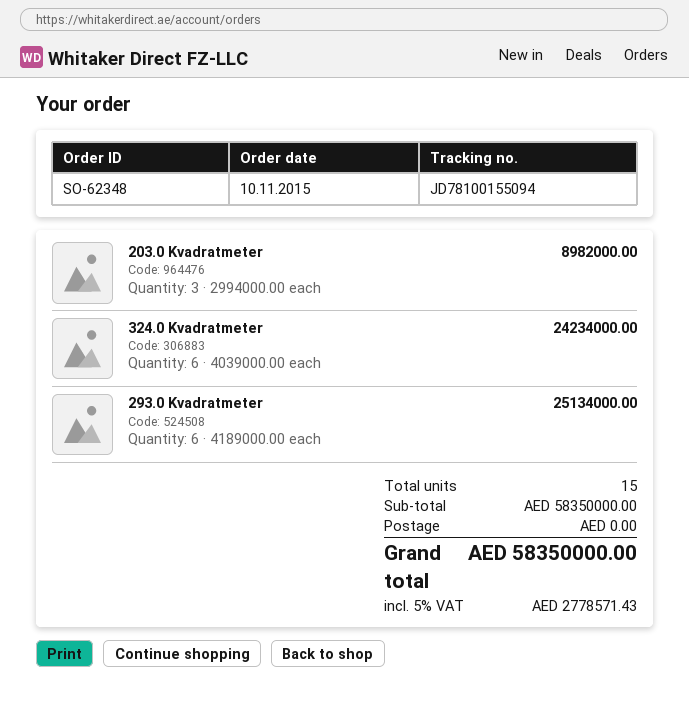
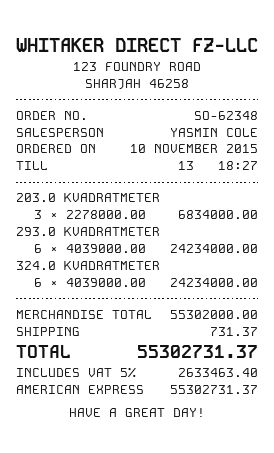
203.0 Kvadratmeter: 3 x 2994000.00 = 8982000.00 -> 3 x 2278000.00 = 6834000.00
293.0 Kvadratmeter: 6 x 4189000.00 = 25134000.00 -> 6 x 4039000.00 = 24234000.00
subtotal: 58350000.00 -> 55302000.00
shipping: 0.00 -> 731.37
tax: 5% = 2778571.43 -> 5% = 2633463.40
total: 58350000.00 -> 55302731.37

